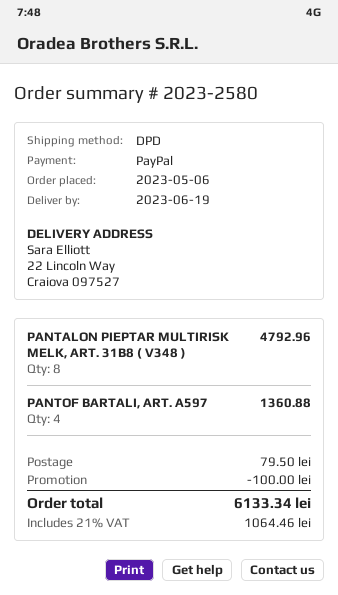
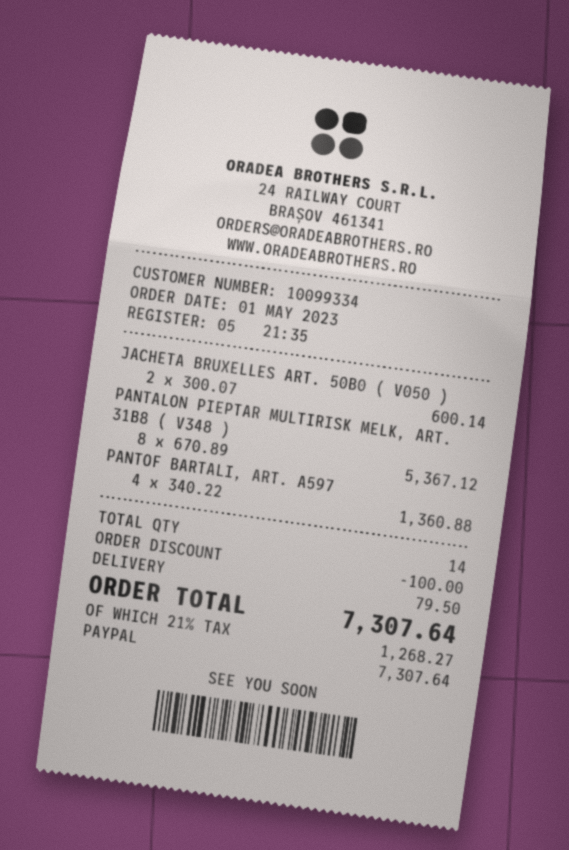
order date: 2023-05-06 -> 2023-05-01
PANTALON PIEPTAR MULTIRISK MELK, ART. 31B8 ( V348 ): 8 for 4792.96 -> 8 for 5367.12
JACHETA BRUXELLES ART. 50B0 ( V050 ): none -> 2 for 600.14
tax: 21% = 1064.46 -> 21% = 1268.27
total: 6133.34 -> 7307.64

